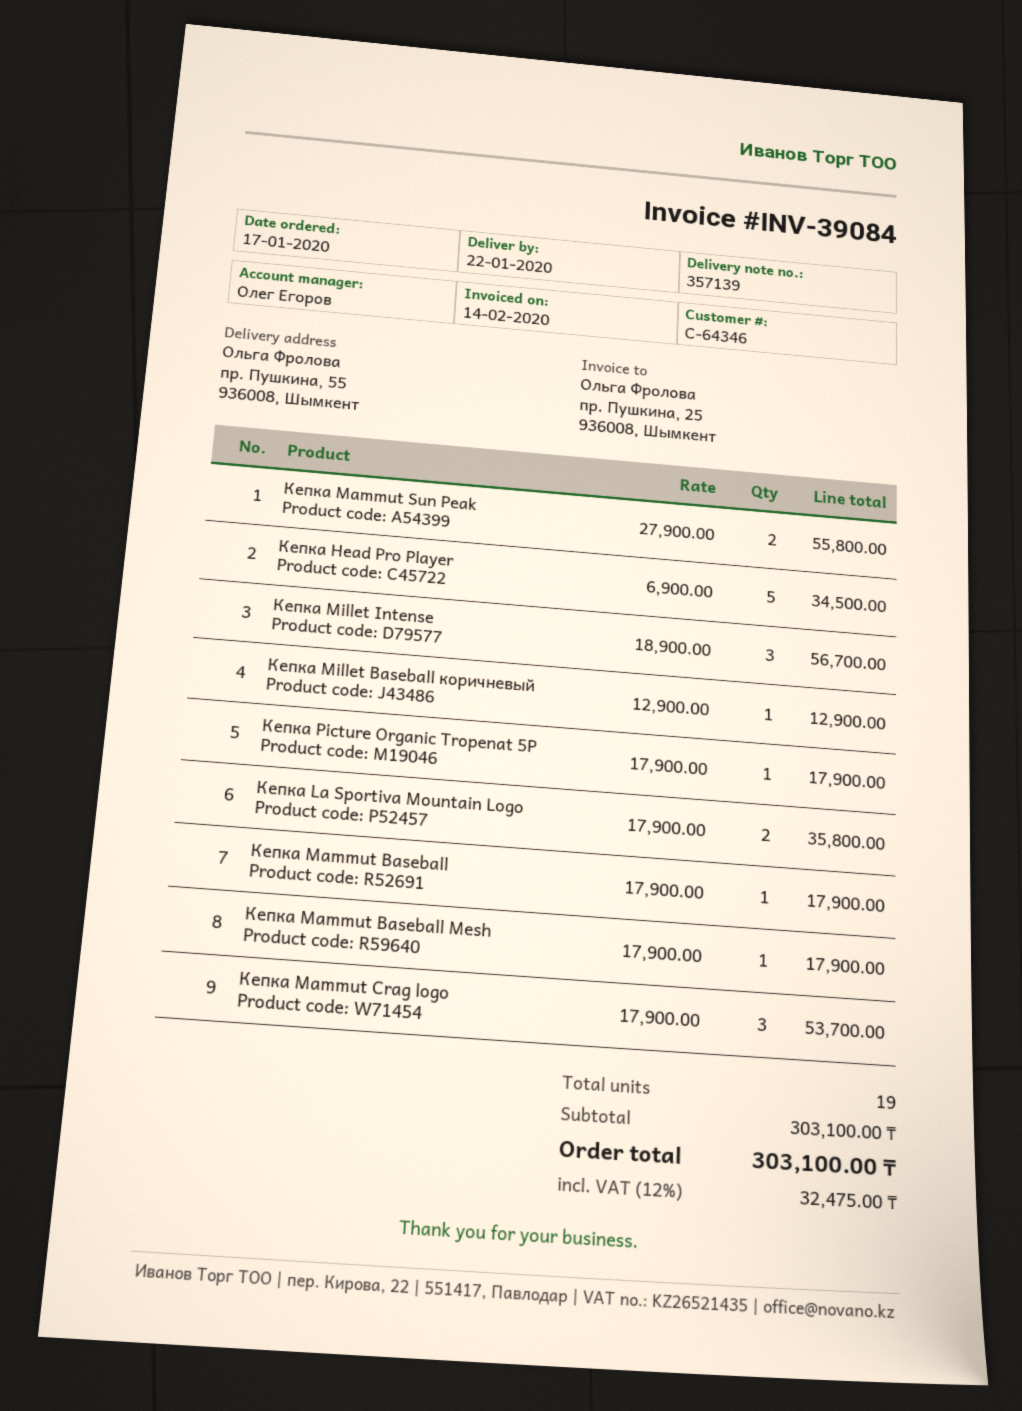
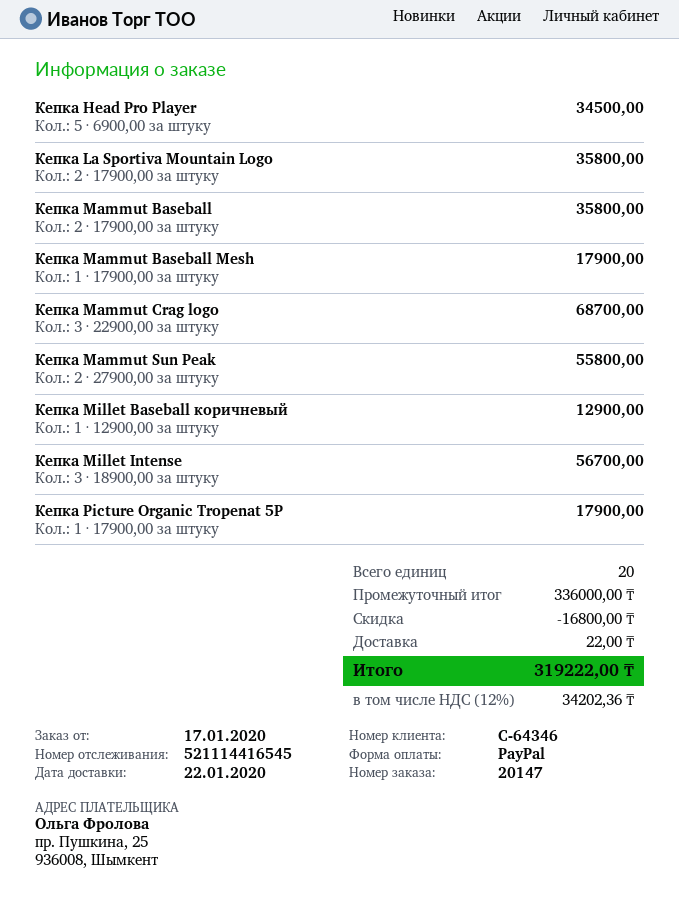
Кепка Mammut Baseball: 1 x 17900.00 = 17900.00 -> 2 x 17900.00 = 35800.00
Кепка Mammut Crag logo: 3 x 17900.00 = 53700.00 -> 3 x 22900.00 = 68700.00
total quantity: 19 -> 20
subtotal: 303100.00 -> 336000.00
discount: none -> 16800.00
shipping: none -> 22.00
tax: 12% = 32475.00 -> 12% = 34202.36
total: 303100.00 -> 319222.00

